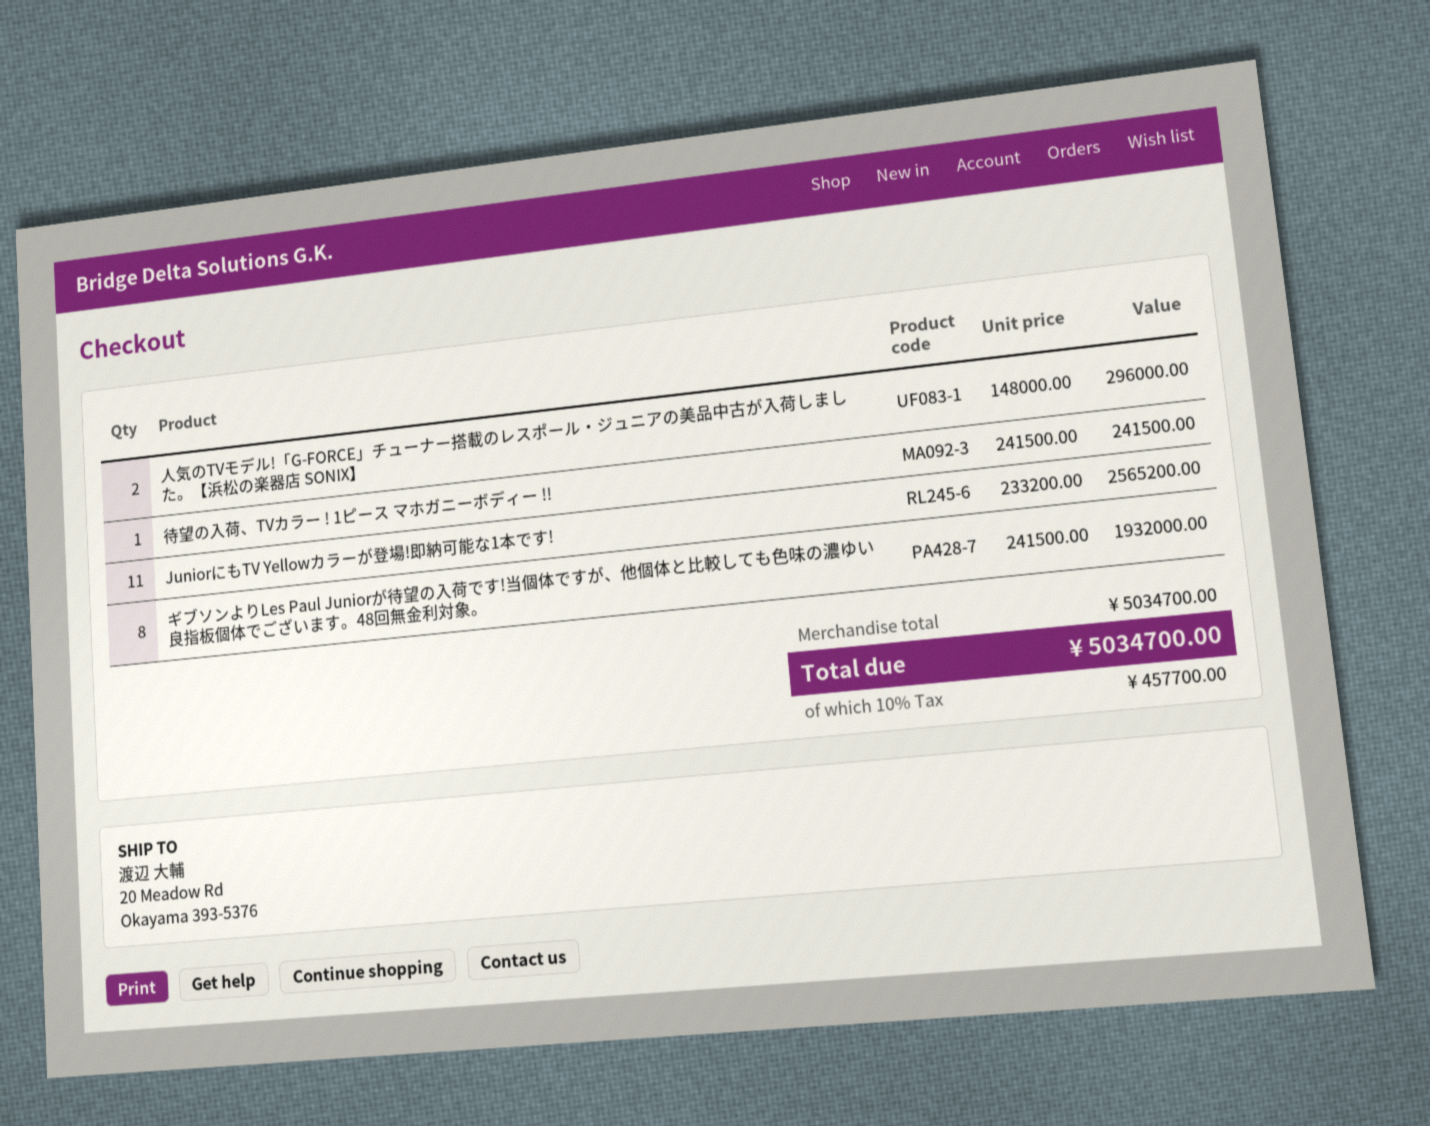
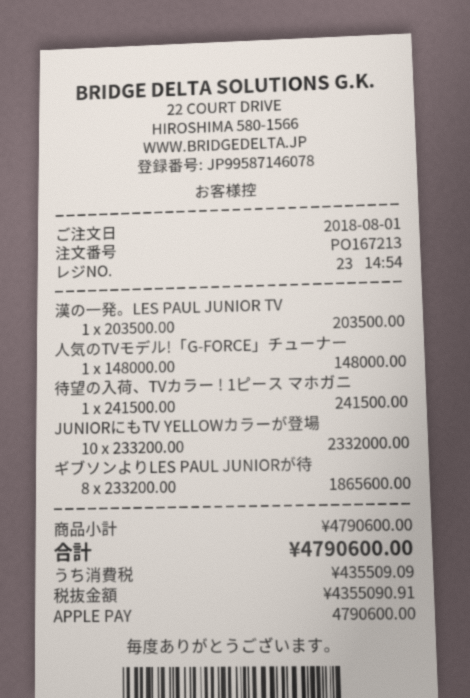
人気のTVモデル!「G-FORCE」チューナー搭載のレスポール・ジュニアの美品中古が入荷しました。【浜松の楽器店 SONIX】: 2 x 148000.00 = 296000.00 -> 1 x 148000.00 = 148000.00
JuniorにもTV Yellowカラーが登場!即納可能な1本です!: 11 x 233200.00 = 2565200.00 -> 10 x 233200.00 = 2332000.00
ギブソンよりLes Paul Juniorが待望の入荷です!当個体ですが、他個体と比較しても色味の濃ゆい良指板個体でございます。48回無金利対象。: 8 x 241500.00 = 1932000.00 -> 8 x 233200.00 = 1865600.00
漢の一発。LES PAUL JUNIOR TV: none -> 1 x 203500.00 = 203500.00
subtotal: 5034700.00 -> 4790600.00
tax: 457700.00 -> 435509.09
total: 5034700.00 -> 4790600.00

